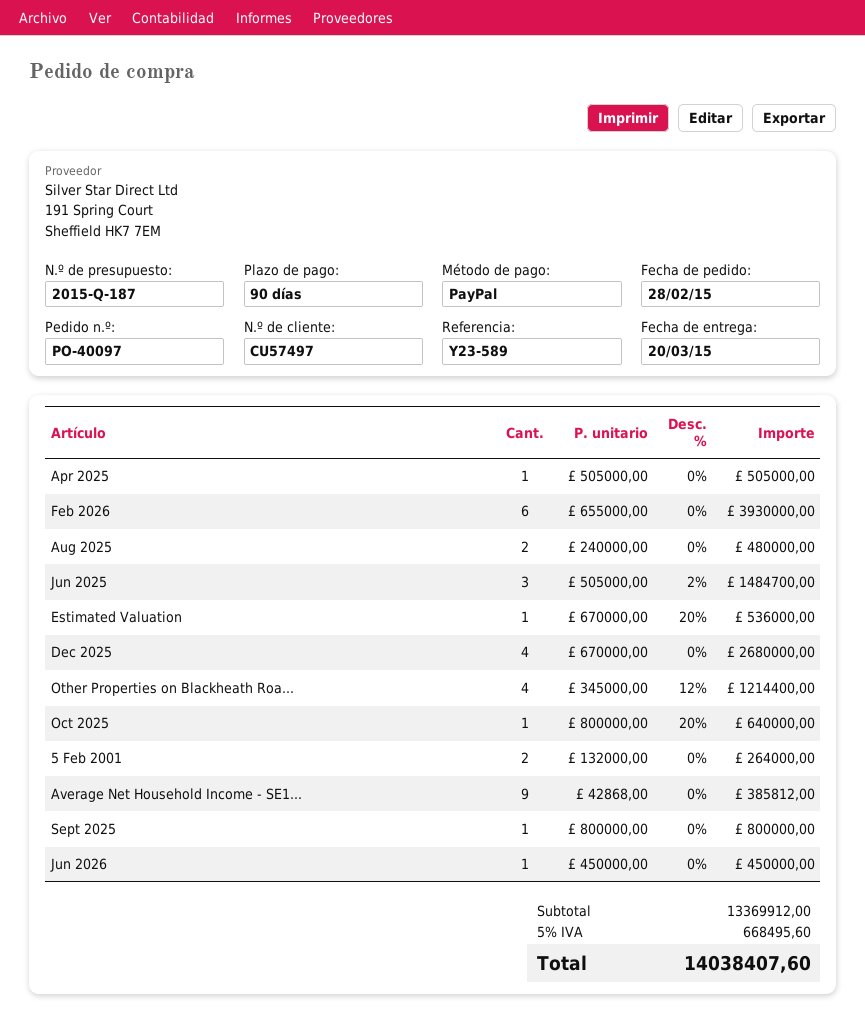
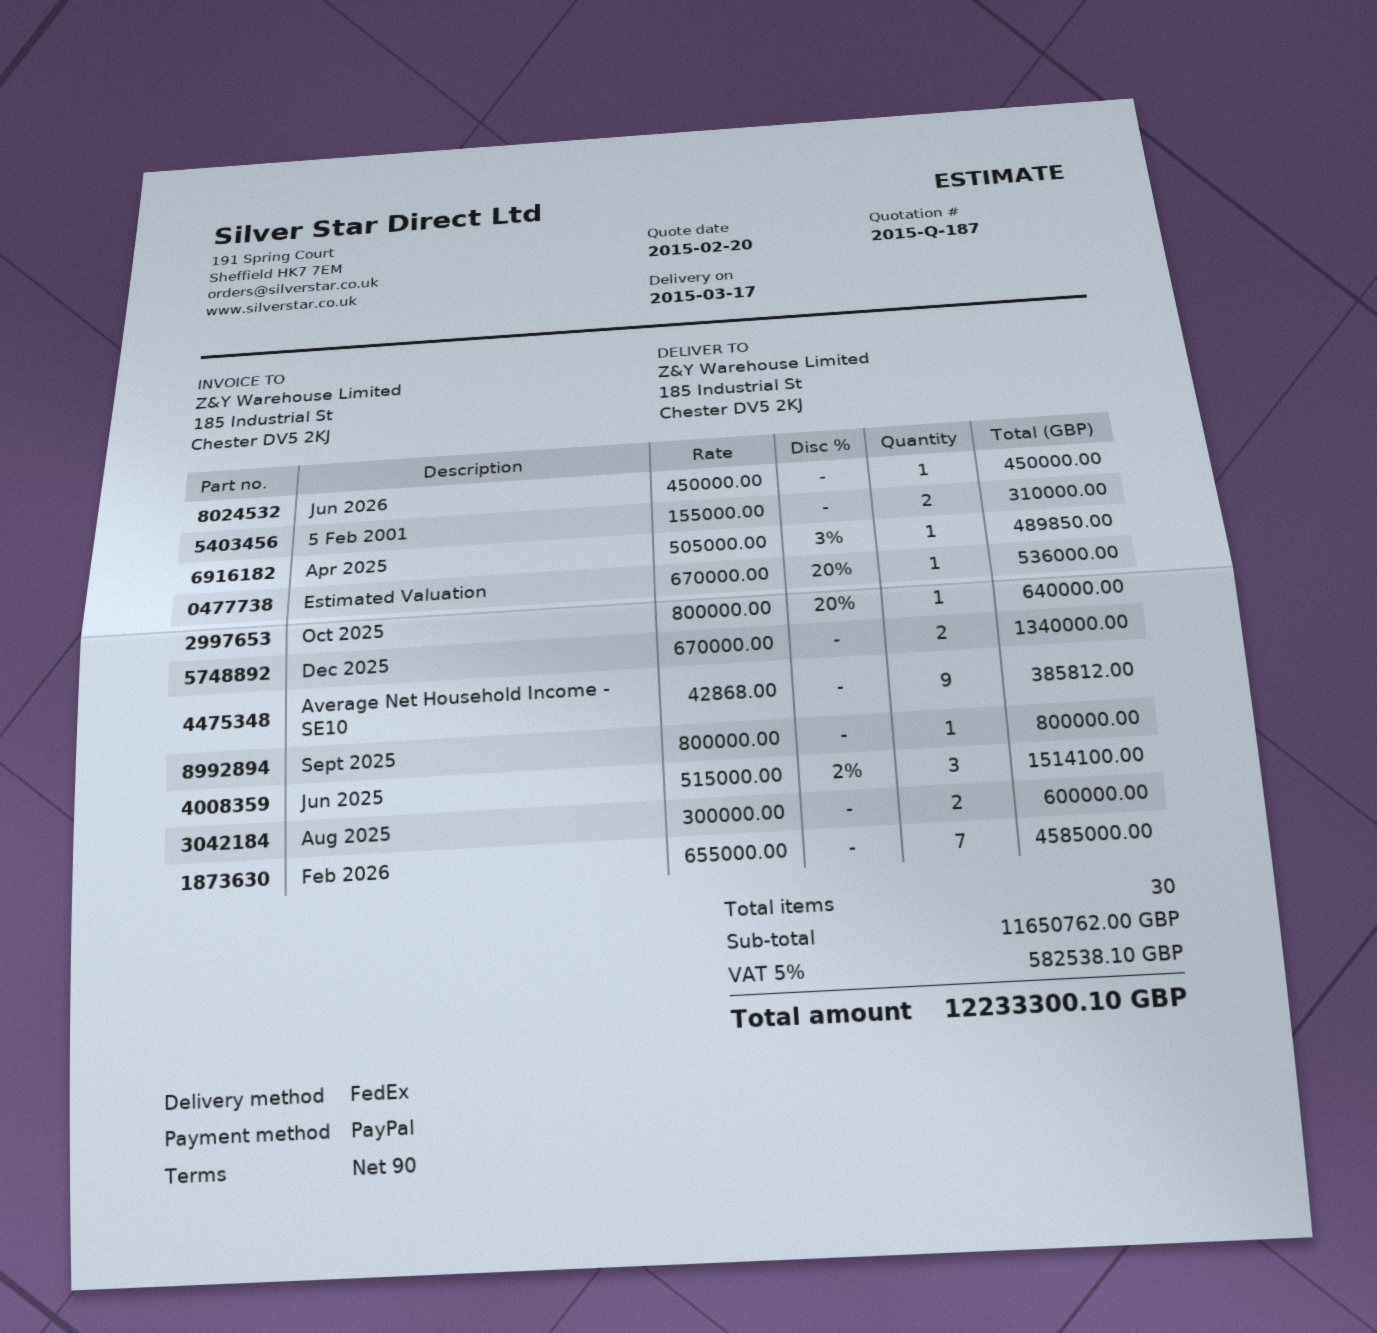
delivery date: 2015-03-20 -> 2015-03-17
Apr 2025: 1 x 505000.00 = 505000.00 -> 1 x 505000.00 - 3% = 489850.00
Feb 2026: 6 x 655000.00 = 3930000.00 -> 7 x 655000.00 = 4585000.00
Aug 2025: 2 x 240000.00 = 480000.00 -> 2 x 300000.00 = 600000.00
Jun 2025: 3 x 505000.00 - 2% = 1484700.00 -> 3 x 515000.00 - 2% = 1514100.00
Dec 2025: 4 x 670000.00 = 2680000.00 -> 2 x 670000.00 = 1340000.00
Other Properties on Blackheath Roa...: 4 x 345000.00 - 12% = 1214400.00 -> none
5 Feb 2001: 2 x 132000.00 = 264000.00 -> 2 x 155000.00 = 310000.00
subtotal: 13369912.00 -> 11650762.00
tax: 5% = 668495.60 -> 5% = 582538.10
total: 14038407.60 -> 12233300.10

